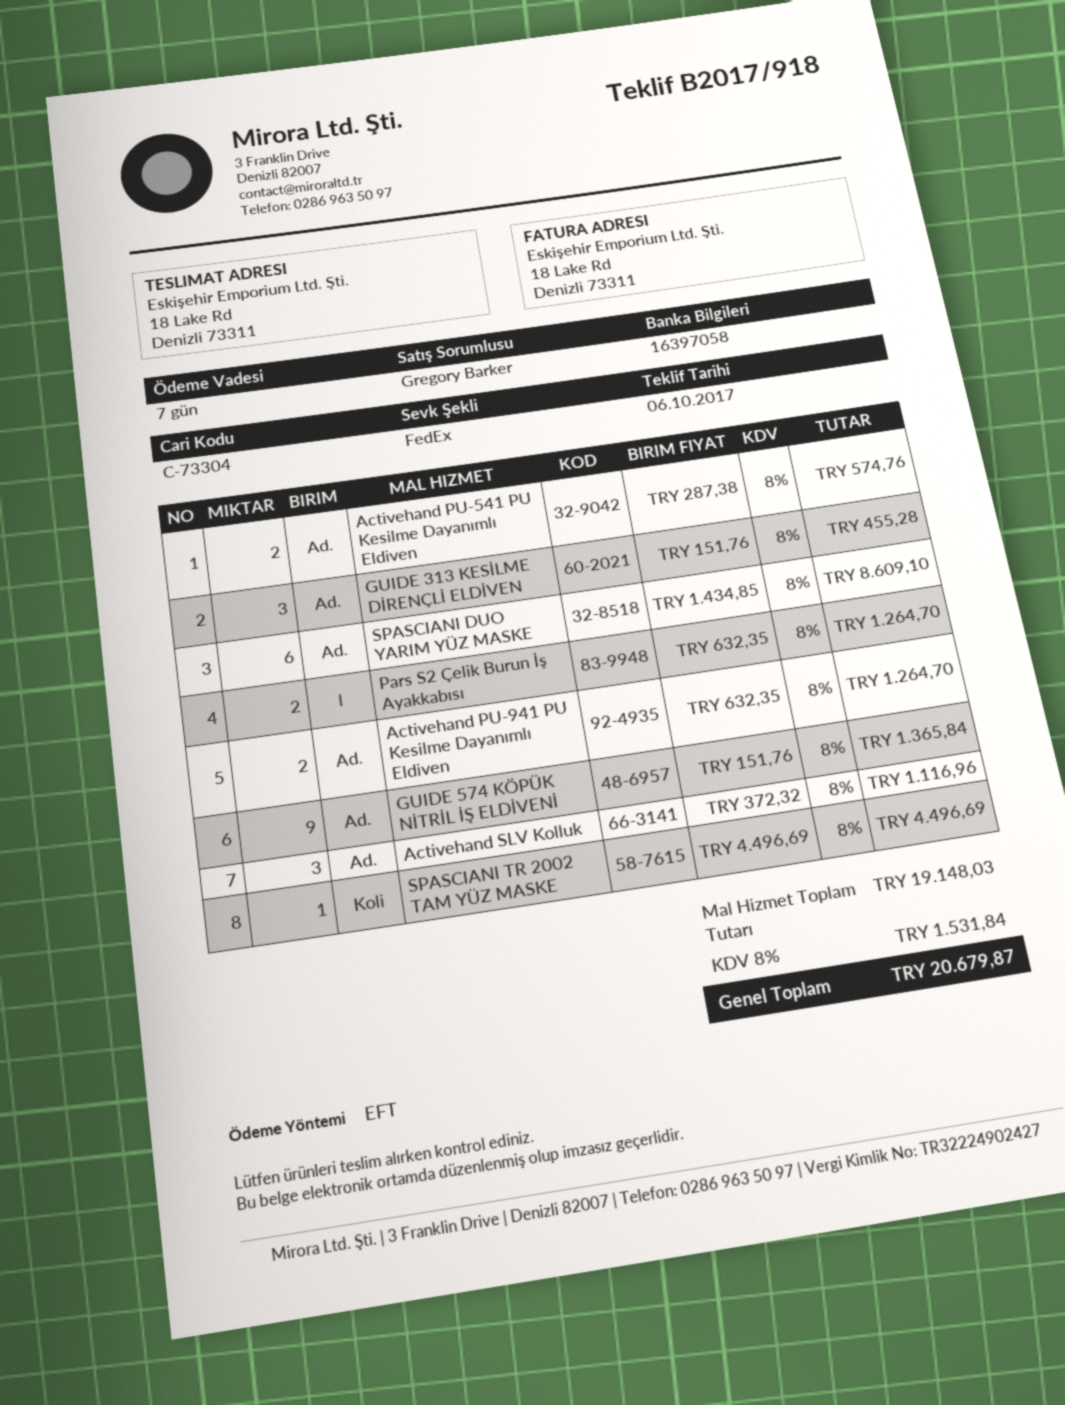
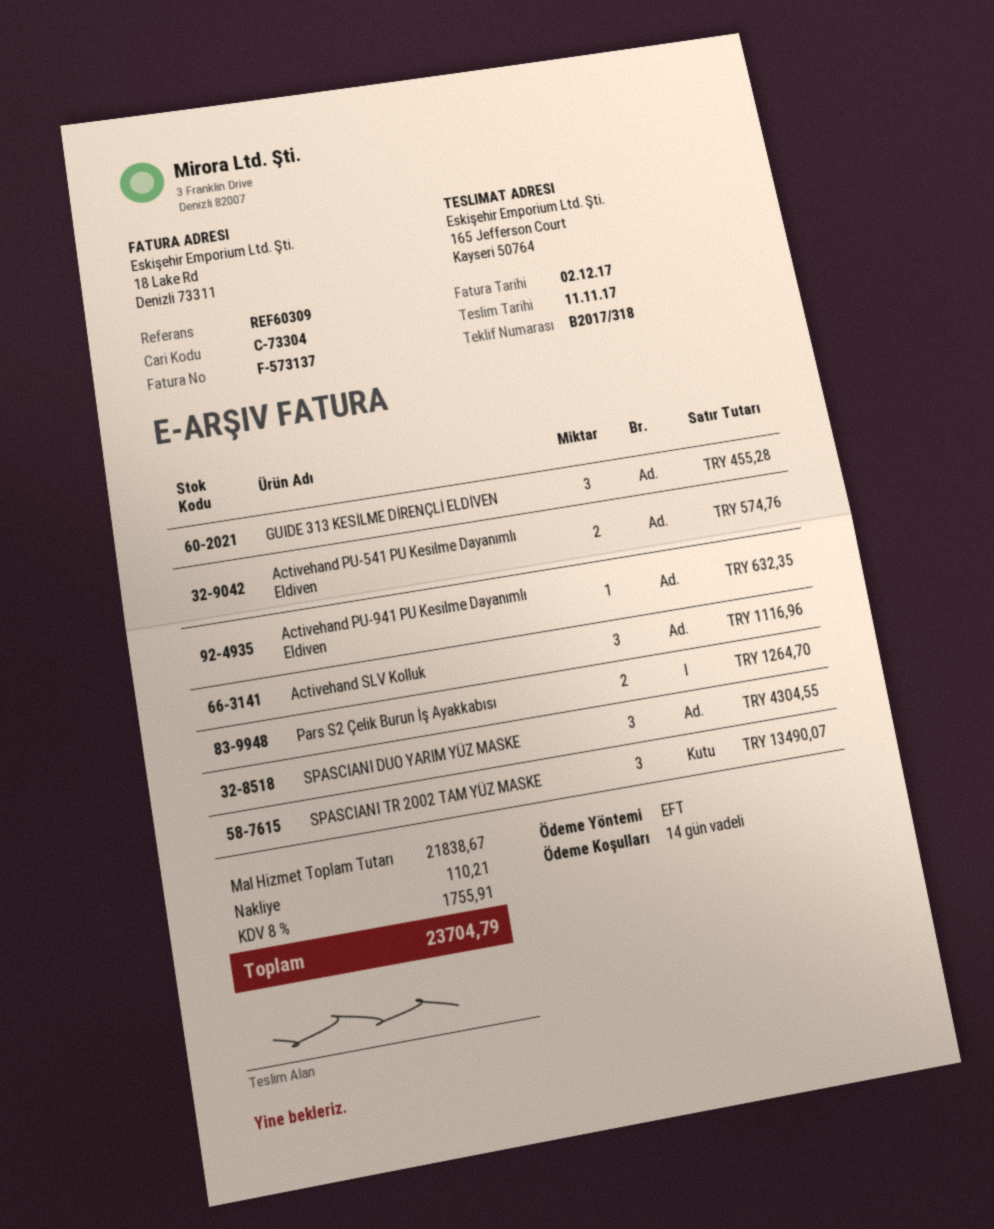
quote number: B2017/918 -> B2017/318
payment terms: 7 days -> 14 days
ship to: 18 Lake Rd, Denizli 73311 -> 165 Jefferson Court, Kayseri 50764
SPASCIANI DUO YARIM YÜZ MASKE: 6 for 8609.10 -> 3 for 4304.55
Activehand PU-941 PU Kesilme Dayanımlı Eldiven: 2 for 1264.70 -> 1 for 632.35
GUIDE 574 KÖPÜK NİTRİL İŞ ELDİVENİ: 9 for 1365.84 -> none
SPASCIANI TR 2002 TAM YÜZ MASKE: 1 for 4496.69 -> 3 for 13490.07
subtotal: 19148.03 -> 21838.67
shipping: none -> 110.21
tax: 8% = 1531.84 -> 8% = 1755.91
total: 20679.87 -> 23704.79

